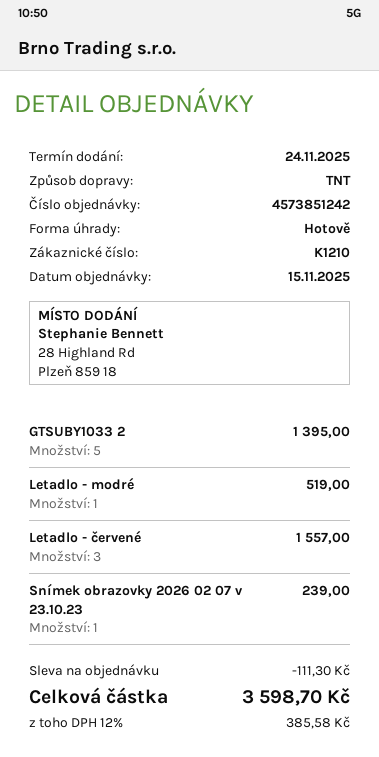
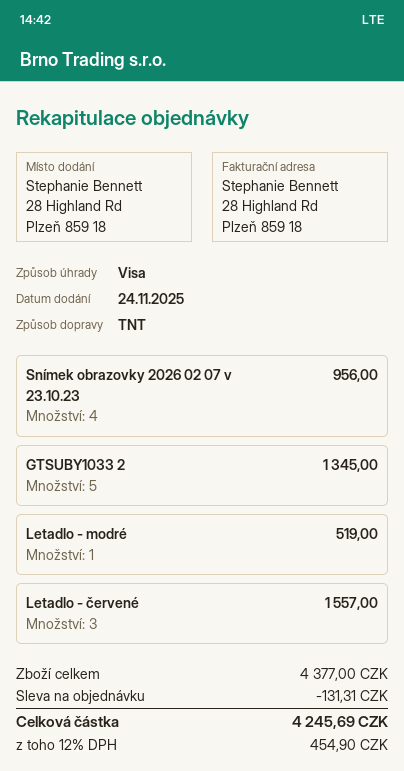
payment method: cash -> Visa
GTSUBY1033 2: 5 for 1395.00 -> 5 for 1345.00
Snímek obrazovky 2026 02 07 v 23.10.23: 1 for 239.00 -> 4 for 956.00
discount: 111.30 -> 131.31
tax: 12% = 385.58 -> 12% = 454.90
total: 3598.70 -> 4245.69

